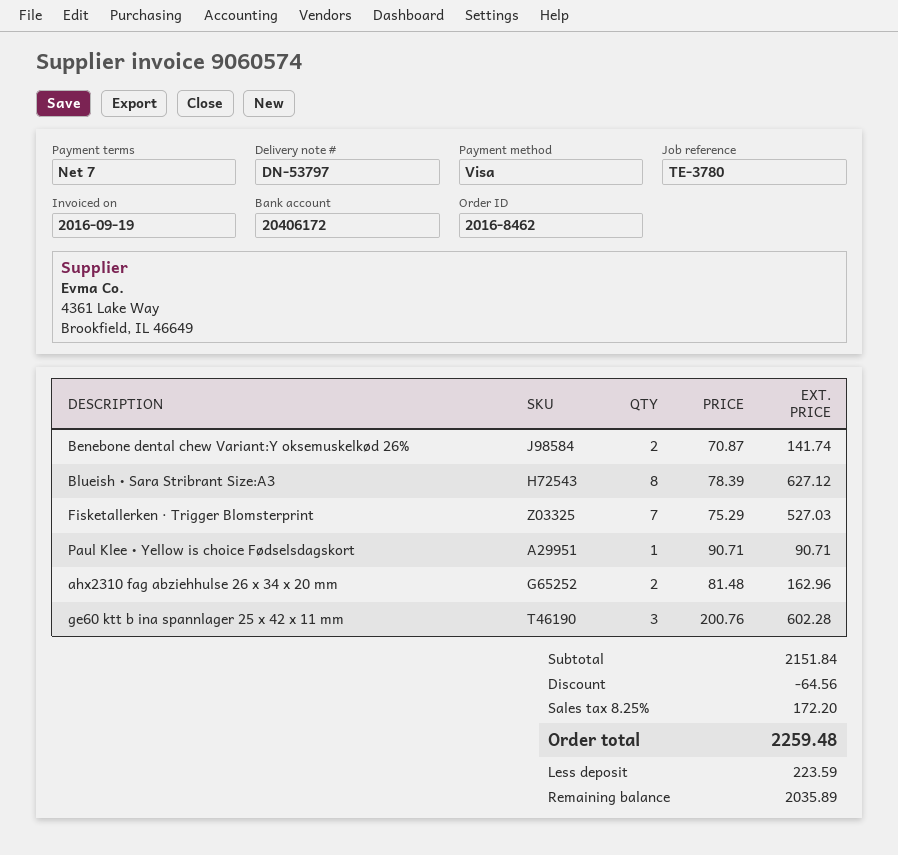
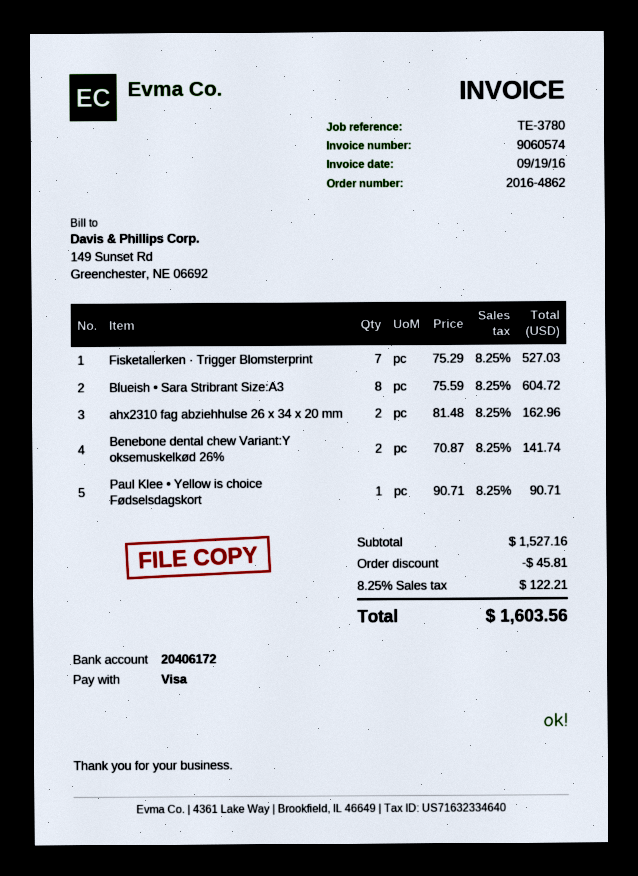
order number: 2016-8462 -> 2016-4862
Blueish • Sara Stribrant Size:A3: 8 x 78.39 = 627.12 -> 8 x 75.59 = 604.72
ge60 ktt b ina spannlager 25 x 42 x 11 mm: 3 x 200.76 = 602.28 -> none
subtotal: 2151.84 -> 1527.16
discount: 64.56 -> 45.81
tax: 8.25% = 172.20 -> 8.25% = 122.21
total: 2259.48 -> 1603.56

